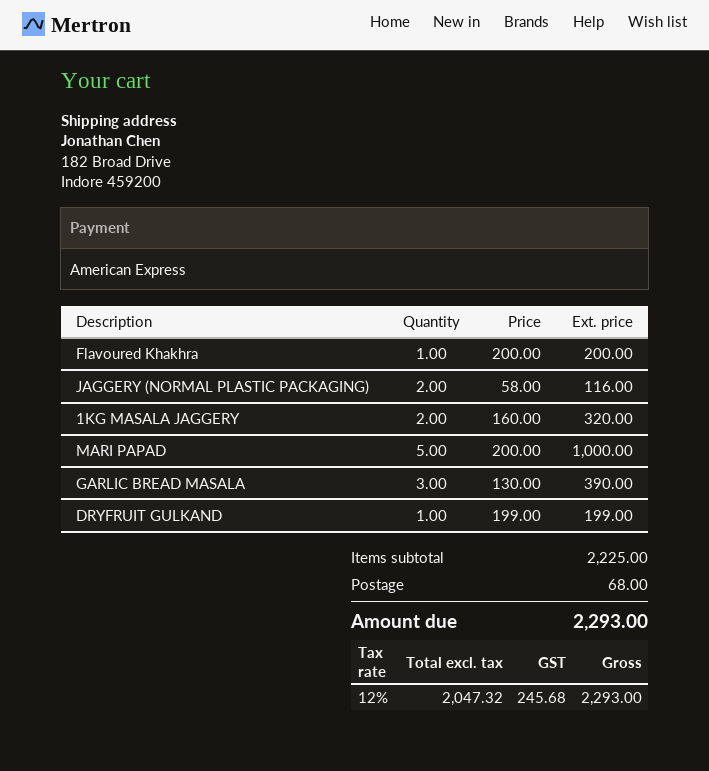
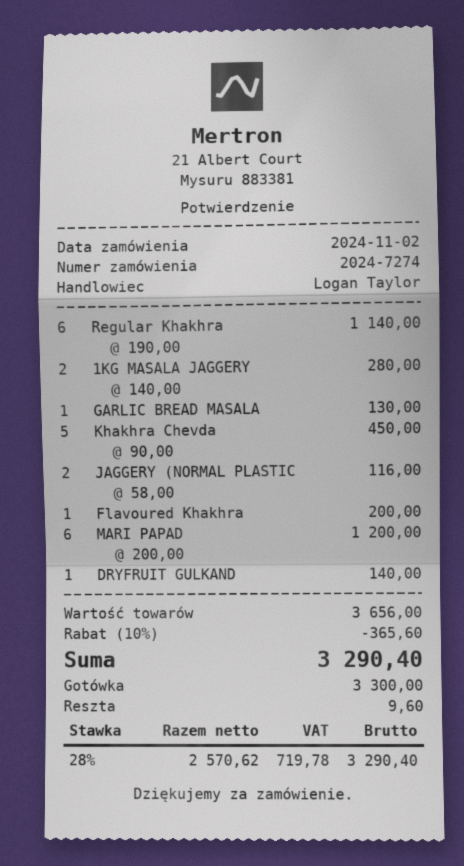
payment method: American Express -> cash
1KG MASALA JAGGERY: 2 x 160.00 = 320.00 -> 2 x 140.00 = 280.00
MARI PAPAD: 5 x 200.00 = 1000.00 -> 6 x 200.00 = 1200.00
GARLIC BREAD MASALA: 3 x 130.00 = 390.00 -> 1 x 130.00 = 130.00
DRYFRUIT GULKAND: 1 x 199.00 = 199.00 -> 1 x 140.00 = 140.00
Regular Khakhra: none -> 6 x 190.00 = 1140.00
Khakhra Chevda: none -> 5 x 90.00 = 450.00
subtotal: 2225.00 -> 3656.00
discount: none -> 10% = 365.60
shipping: 68.00 -> none
net: 2047.32 -> 2570.62
tax: 12% = 245.68 -> 28% = 719.78
total: 2293.00 -> 3290.40

